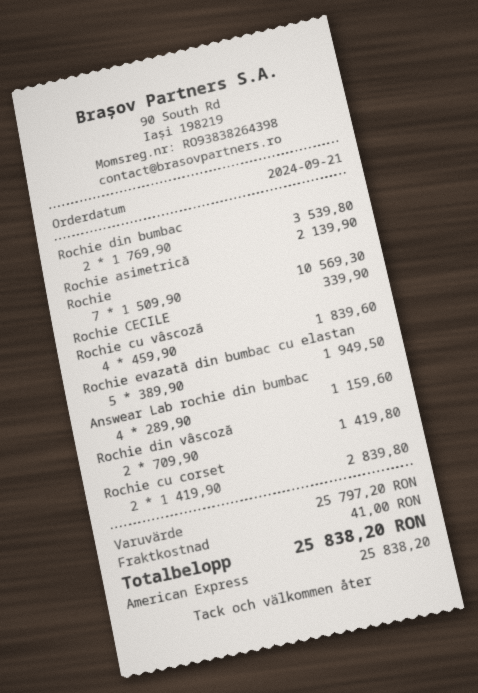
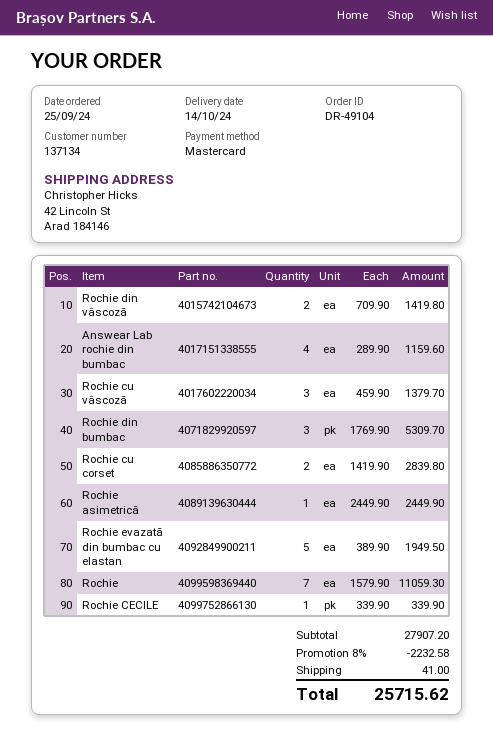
order date: 2024-09-21 -> 2024-09-25
payment method: American Express -> Mastercard
Rochie din bumbac: 2 x 1769.90 = 3539.80 -> 3 x 1769.90 = 5309.70
Rochie asimetrică: 1 x 2139.90 = 2139.90 -> 1 x 2449.90 = 2449.90
Rochie: 7 x 1509.90 = 10569.30 -> 7 x 1579.90 = 11059.30
Rochie cu vâscoză: 4 x 459.90 = 1839.60 -> 3 x 459.90 = 1379.70
subtotal: 25797.20 -> 27907.20
discount: none -> 8% = 2232.58
total: 25838.20 -> 25715.62

